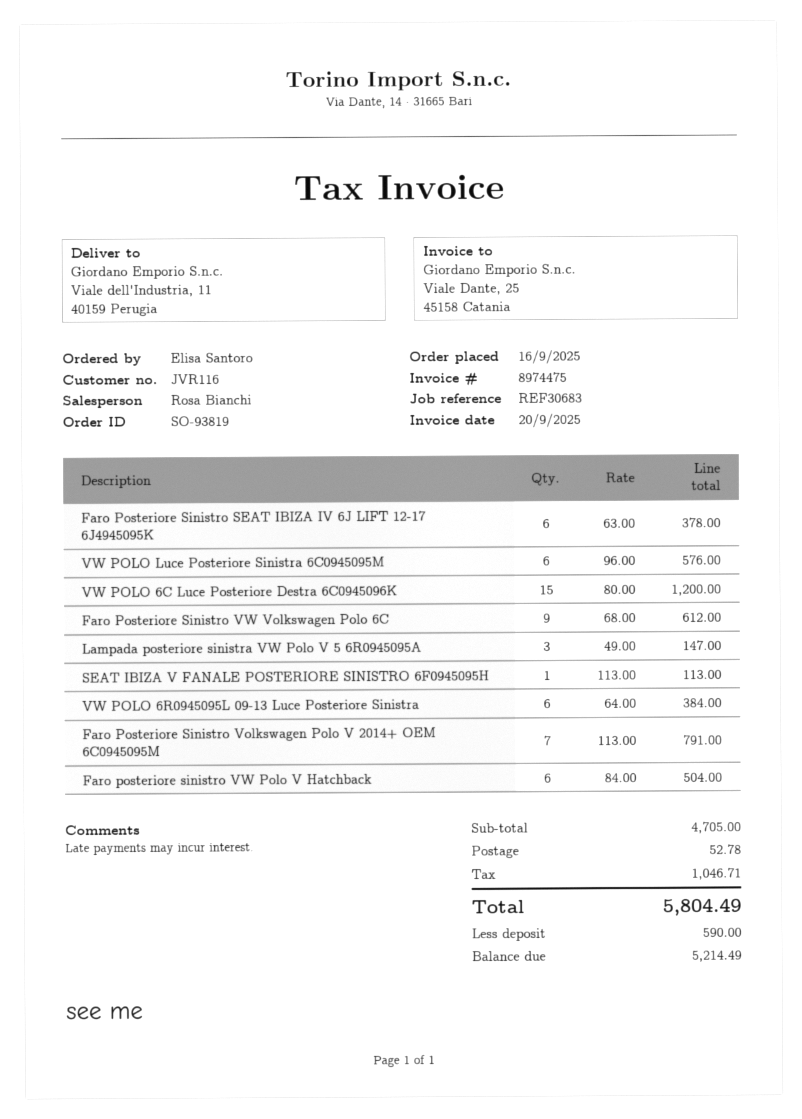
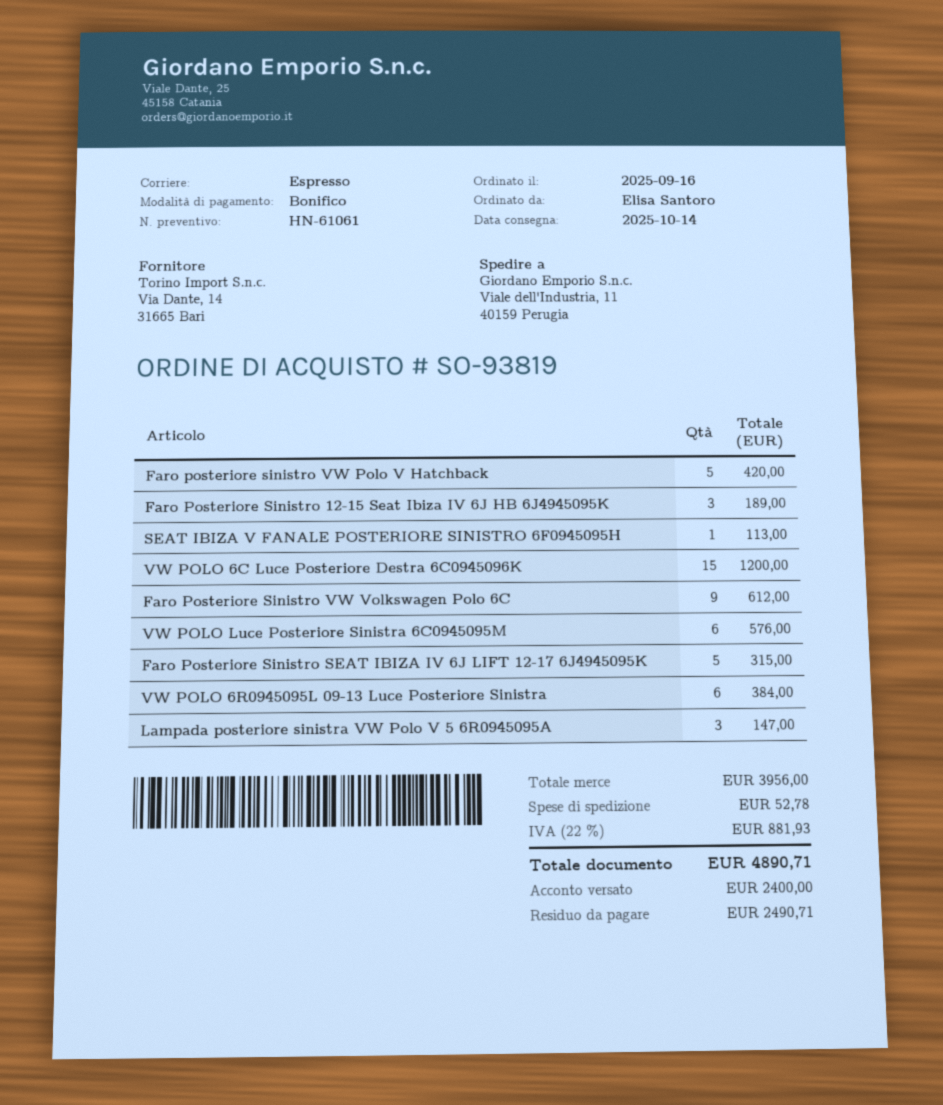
Faro Posteriore Sinistro SEAT IBIZA IV 6J LIFT 12-17 6J4945095K: 6 for 378.00 -> 5 for 315.00
Faro Posteriore Sinistro Volkswagen Polo V 2014+ OEM 6C0945095M: 7 for 791.00 -> none
Faro posteriore sinistro VW Polo V Hatchback: 6 for 504.00 -> 5 for 420.00
Faro Posteriore Sinistro 12-15 Seat Ibiza IV 6J HB 6J4945095K: none -> 3 for 189.00
subtotal: 4705.00 -> 3956.00
tax: 1046.71 -> 881.93
total: 5804.49 -> 4890.71
deposit: 590.00 -> 2400.00
balance: 5214.49 -> 2490.71

